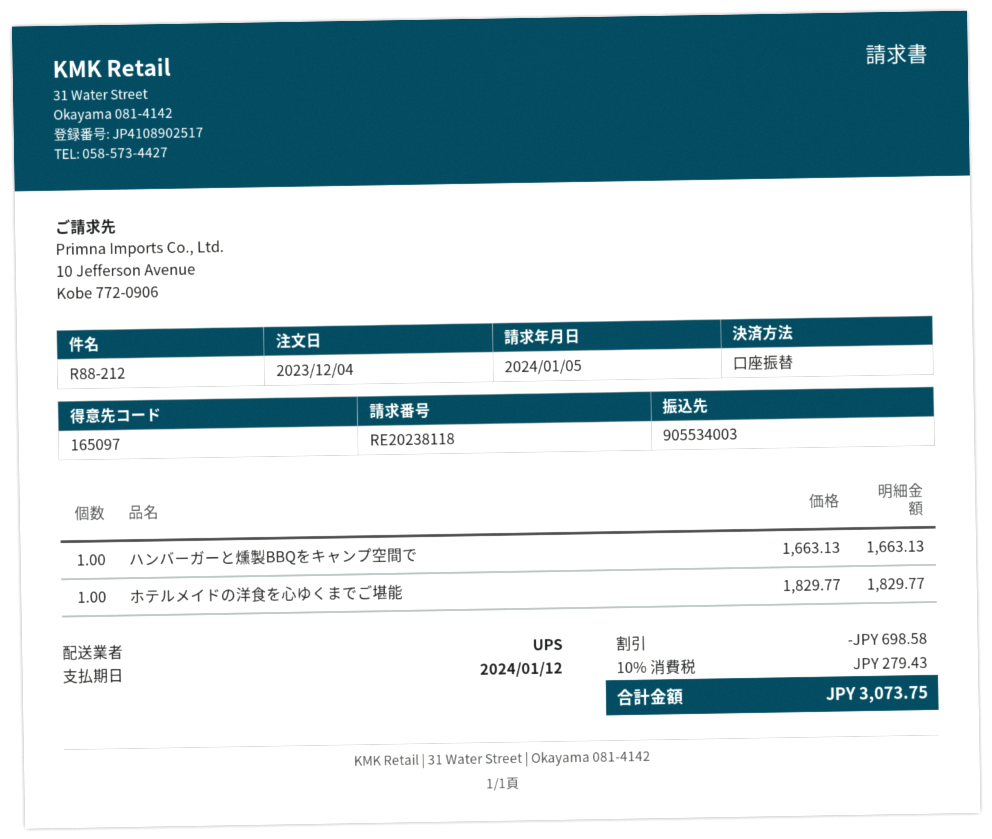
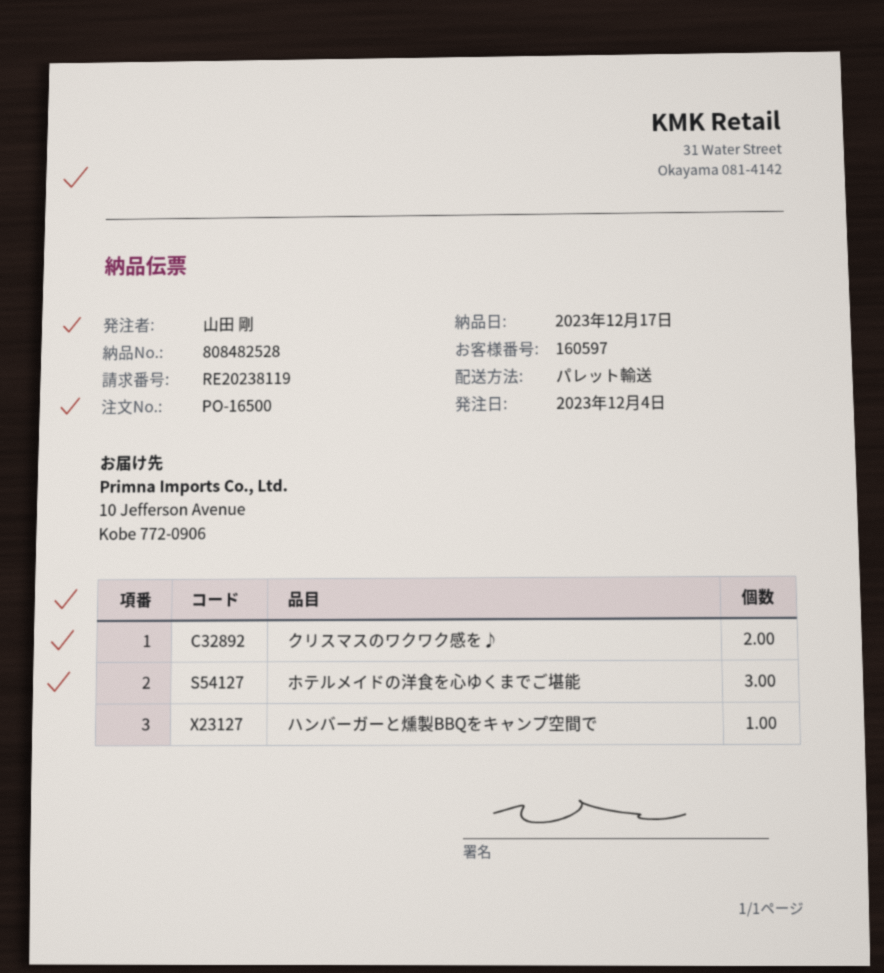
invoice number: RE20238118 -> RE20238119
customer number: 165097 -> 160597
shipping method: UPS -> pallet freight
ホテルメイドの洋食を心ゆくまでご堪能: 1 -> 3
クリスマスのワクワク感を♪: none -> 2

